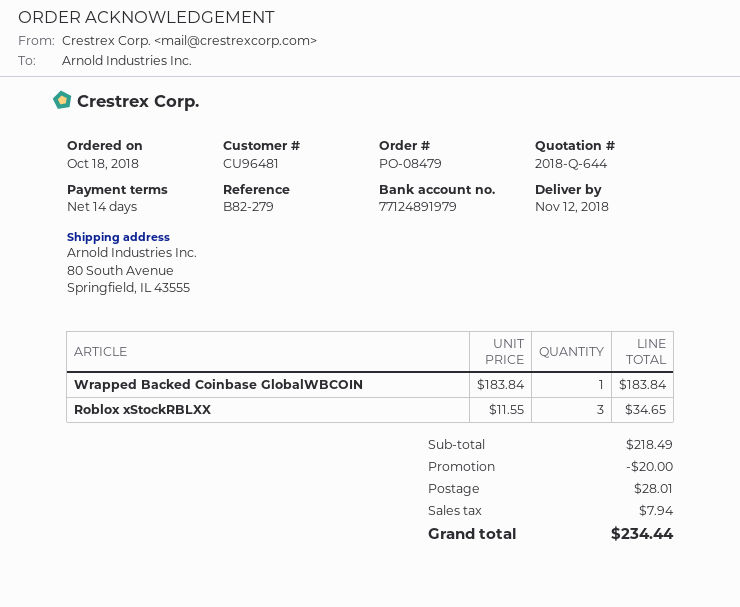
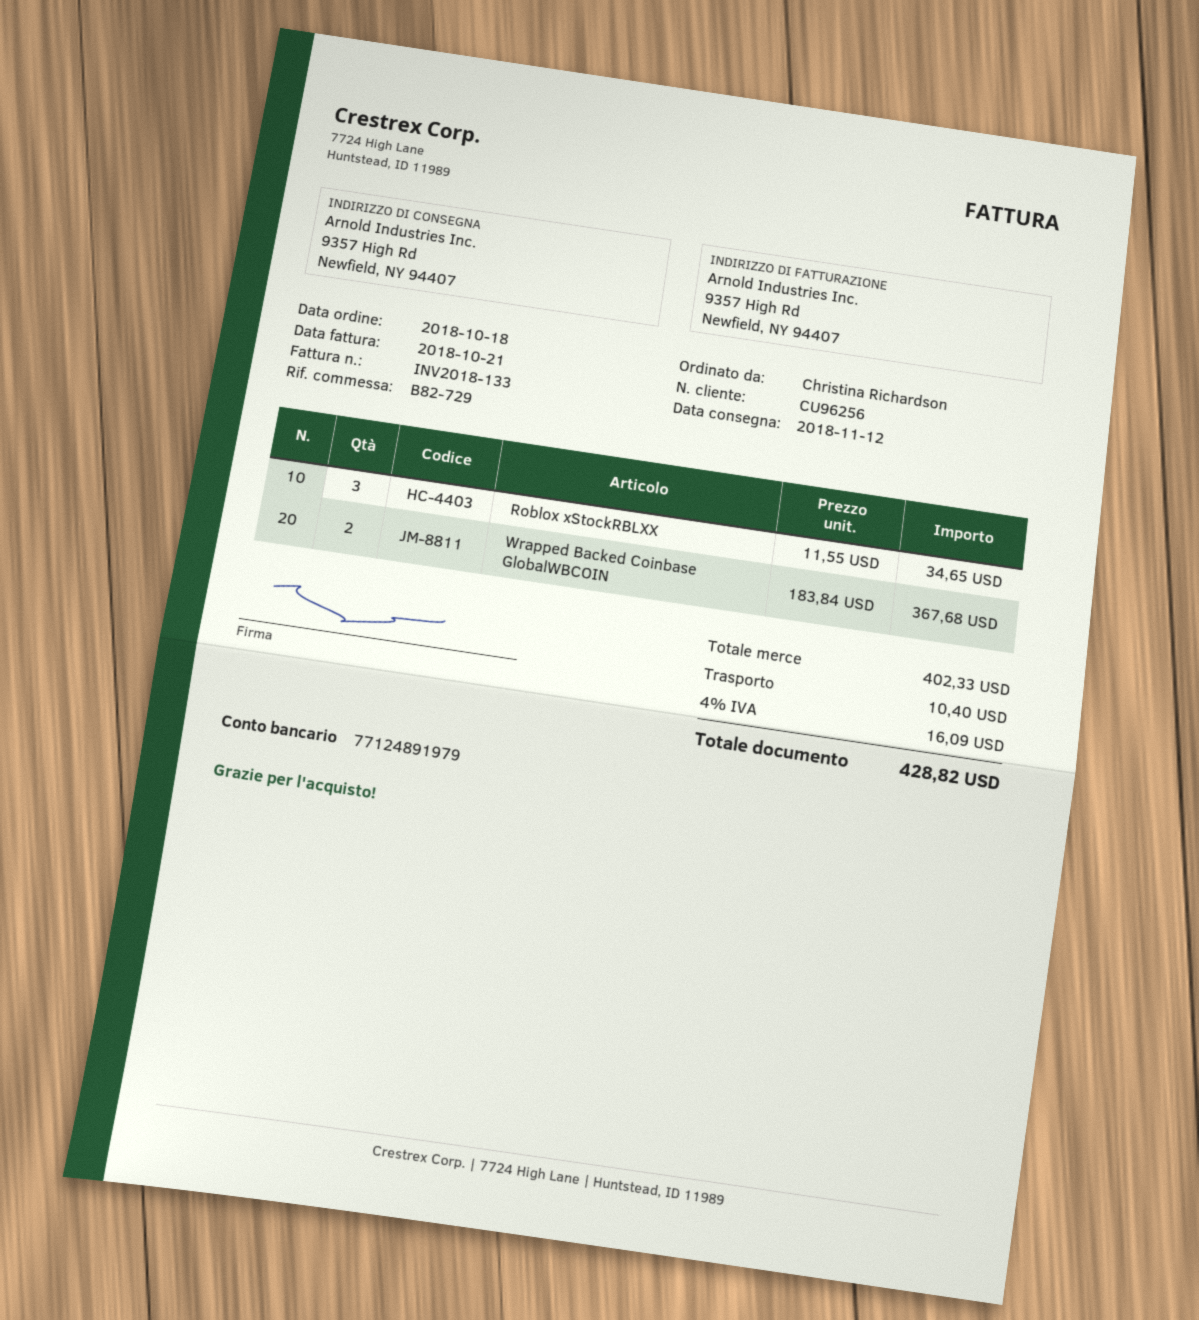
customer number: CU96481 -> CU96256
reference: B82-279 -> B82-729
ship to: 80 South Avenue, Springfield, IL 43555 -> 9357 High Rd, Newfield, NY 94407
Wrapped Backed Coinbase GlobalWBCOIN: 1 x 183.84 = 183.84 -> 2 x 183.84 = 367.68
subtotal: 218.49 -> 402.33
discount: 20.00 -> none
shipping: 28.01 -> 10.40
tax: 7.94 -> 16.09
total: 234.44 -> 428.82

